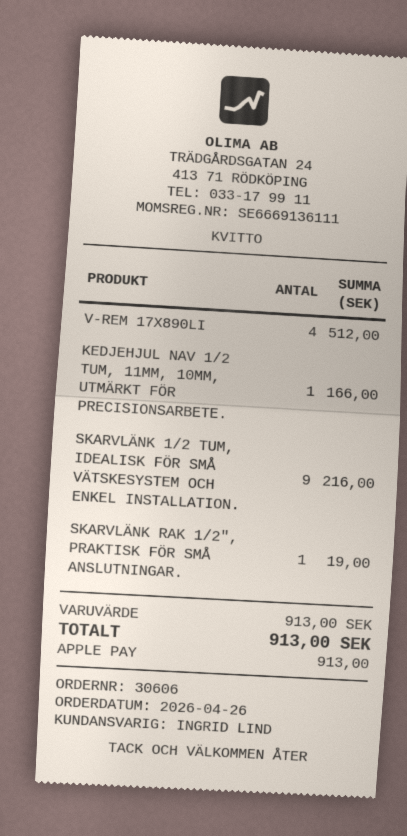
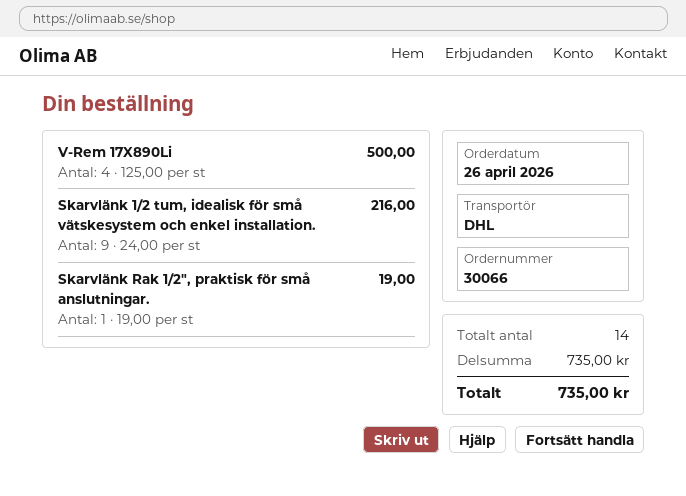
order number: 30606 -> 30066
V-REM 17X890LI: 4 for 512.00 -> 4 for 500.00
KEDJEHJUL NAV 1/2 TUM, 11MM, 10MM, UTMÄRKT FÖR PRECISIONSARBETE.: 1 for 166.00 -> none
subtotal: 913.00 -> 735.00
total: 913.00 -> 735.00

